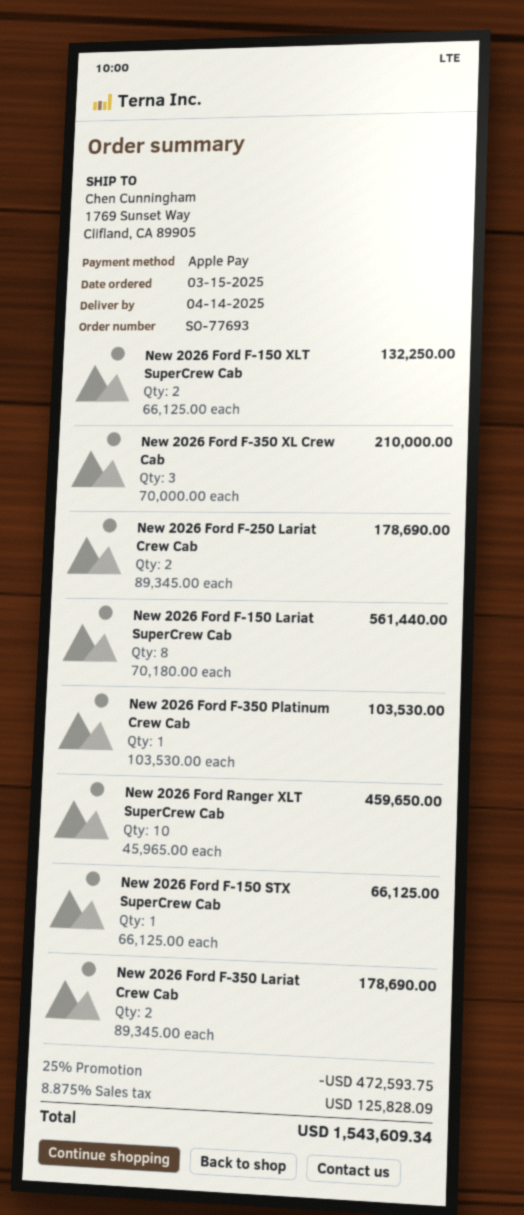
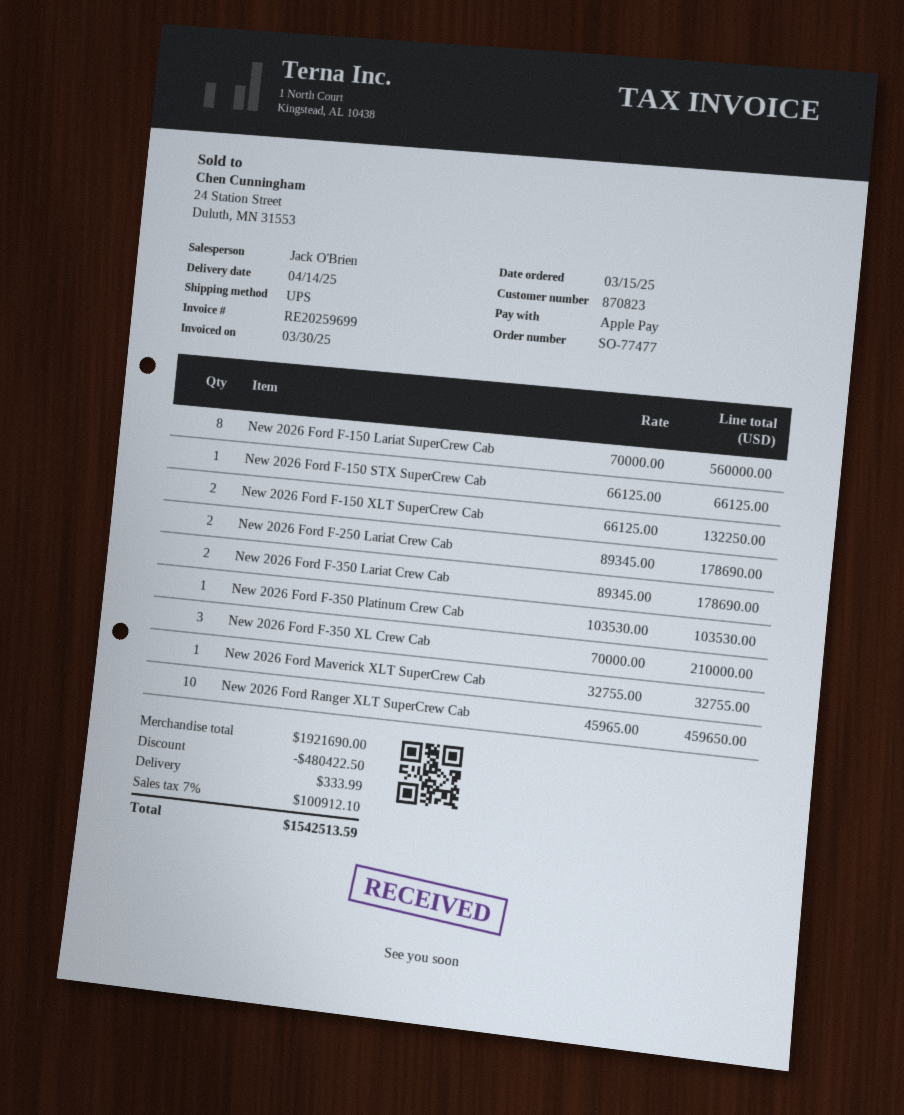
order number: SO-77693 -> SO-77477
New 2026 Ford F-150 Lariat SuperCrew Cab: 8 x 70180.00 = 561440.00 -> 8 x 70000.00 = 560000.00
New 2026 Ford Maverick XLT SuperCrew Cab: none -> 1 x 32755.00 = 32755.00
discount: 472593.75 -> 480422.50
shipping: none -> 333.99
tax: 8.875% = 125828.09 -> 7% = 100912.10
total: 1543609.34 -> 1542513.59

